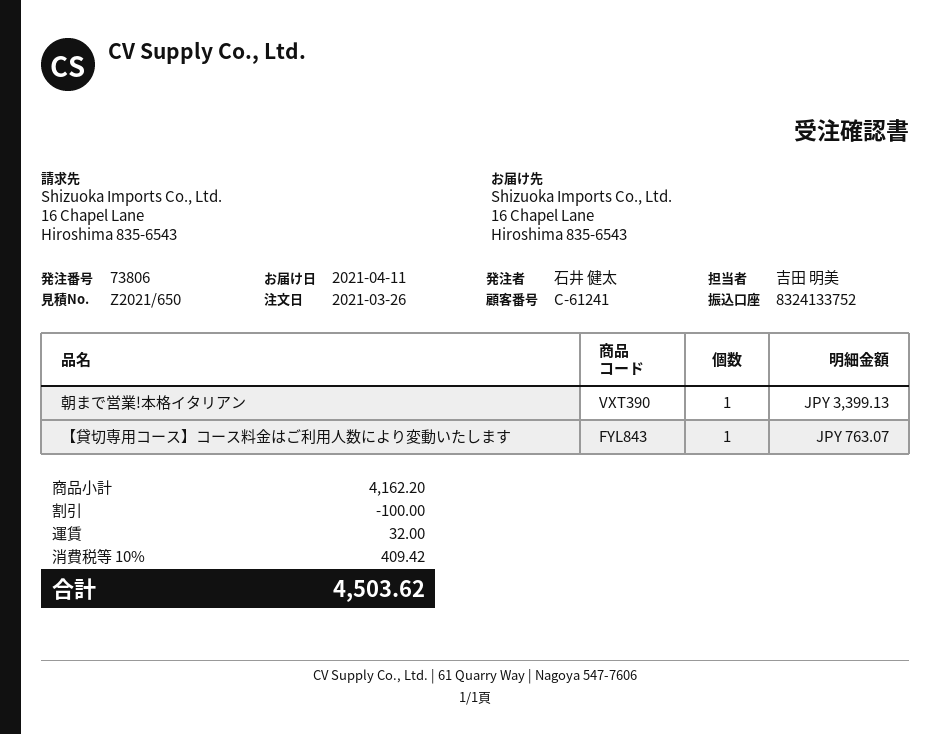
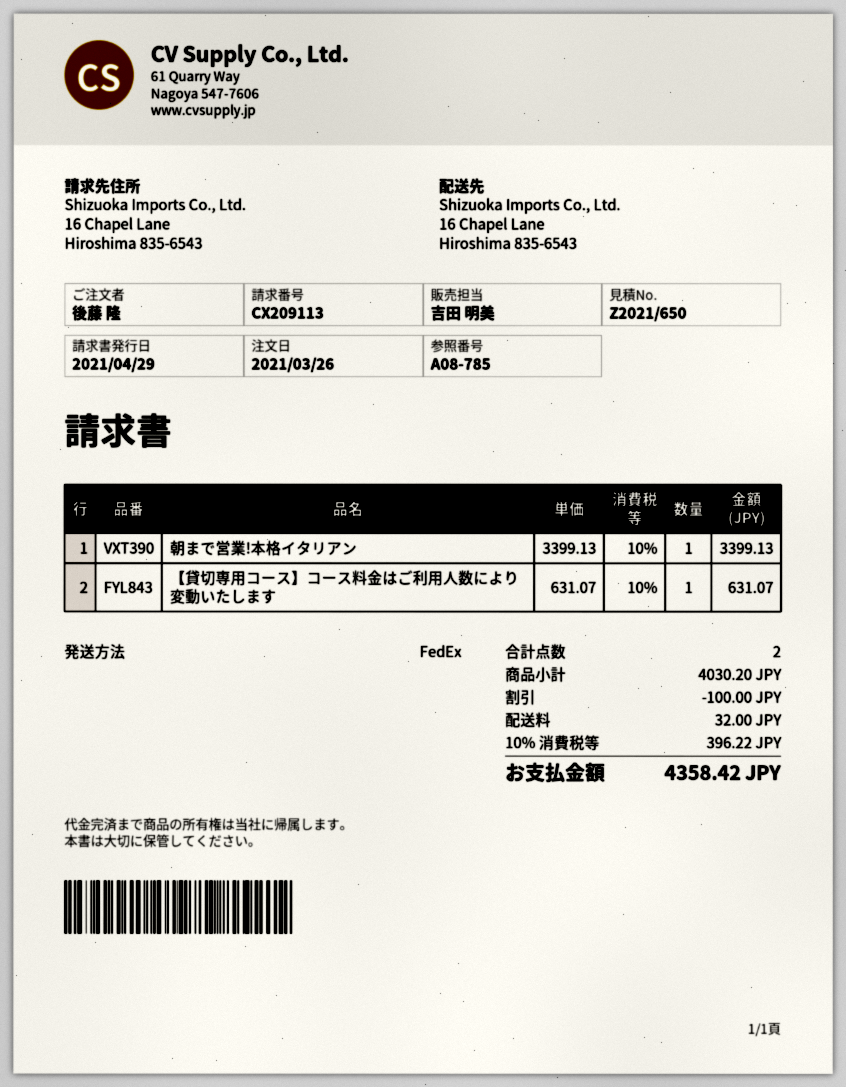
ordered by: 石井 健太 -> 後藤 隆
【貸切専用コース】コース料金はご利用人数により変動いたします: 1 for 763.07 -> 1 for 631.07
subtotal: 4162.20 -> 4030.20
tax: 10% = 409.42 -> 10% = 396.22
total: 4503.62 -> 4358.42

